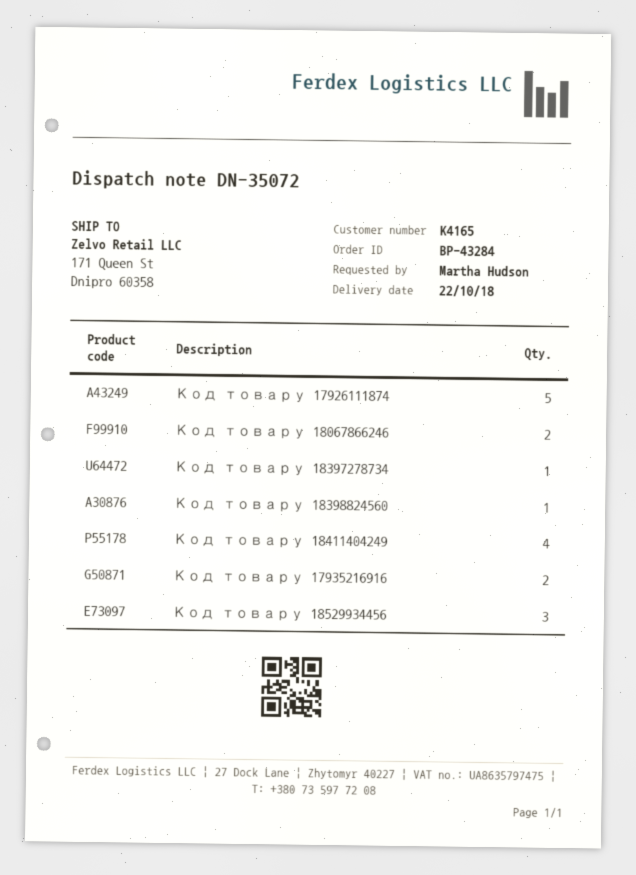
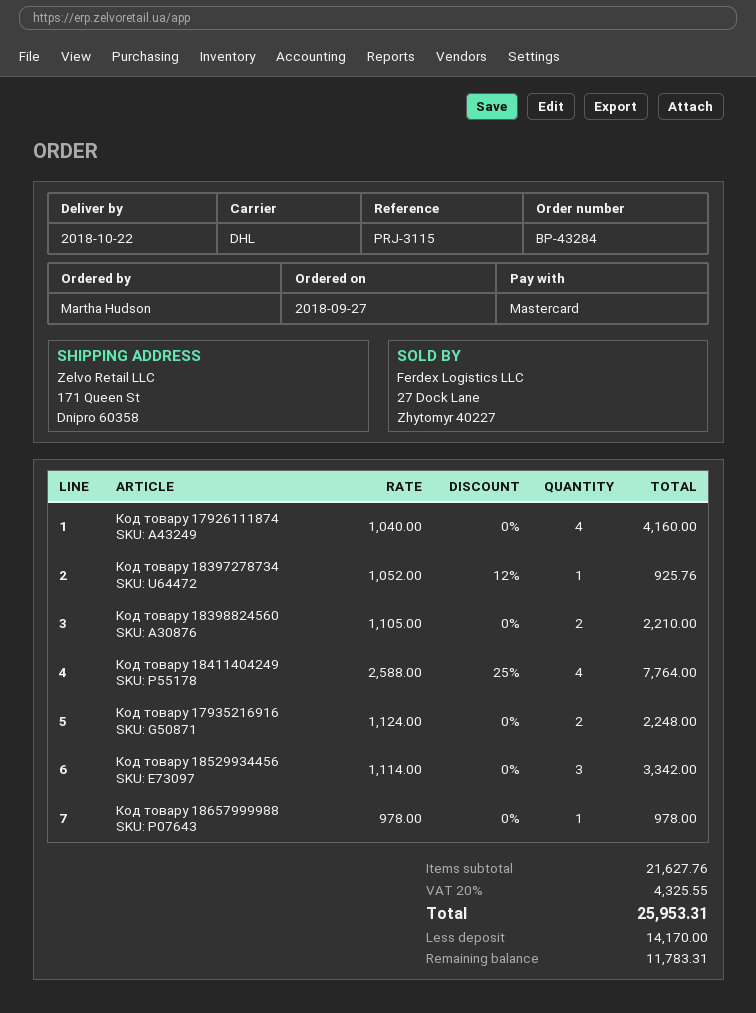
Код товару 17926111874: 5 -> 4
Код товару 18067866246: 2 -> none
Код товару 18398824560: 1 -> 2
Код товару 18657999988: none -> 1

